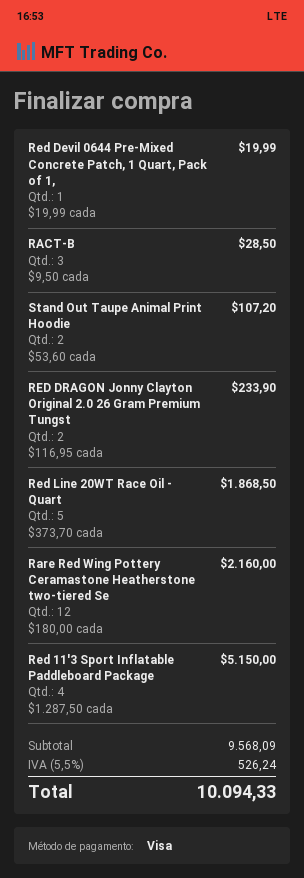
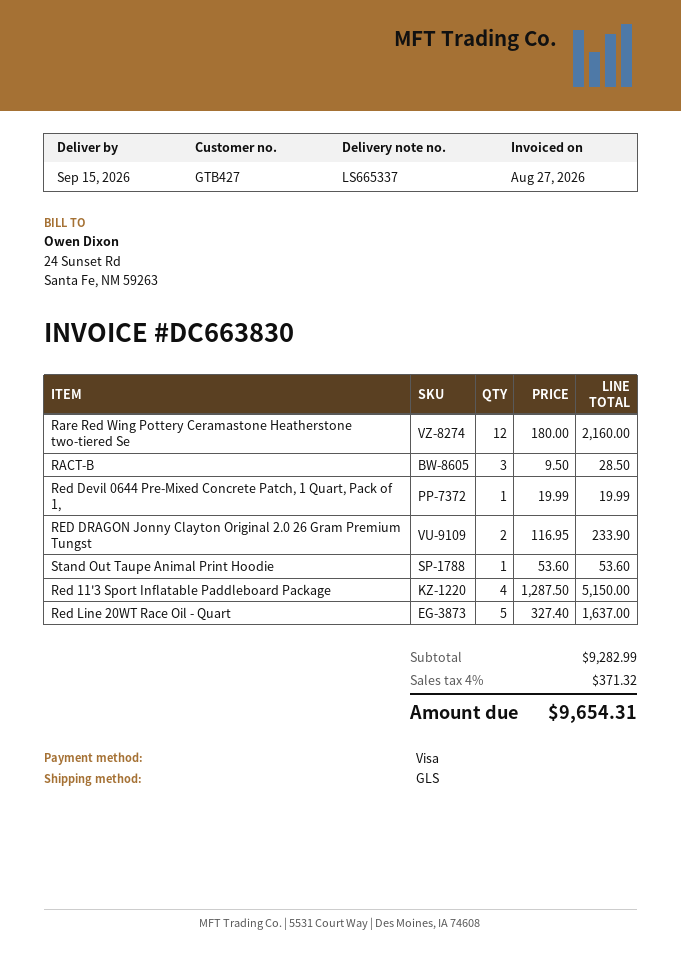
Stand Out Taupe Animal Print Hoodie: 2 x 53.60 = 107.20 -> 1 x 53.60 = 53.60
Red Line 20WT Race Oil - Quart: 5 x 373.70 = 1868.50 -> 5 x 327.40 = 1637.00
subtotal: 9568.09 -> 9282.99
tax: 5.5% = 526.24 -> 4% = 371.32
total: 10094.33 -> 9654.31

